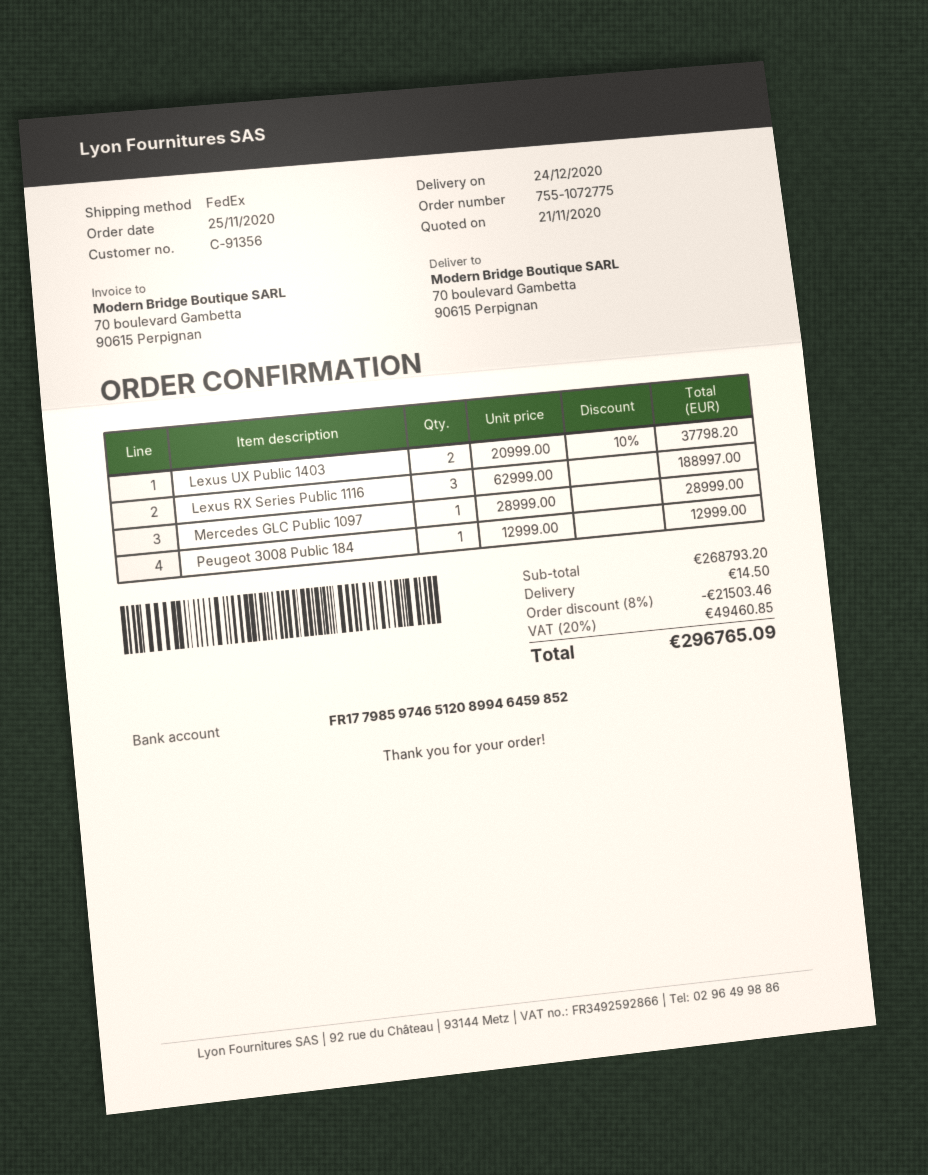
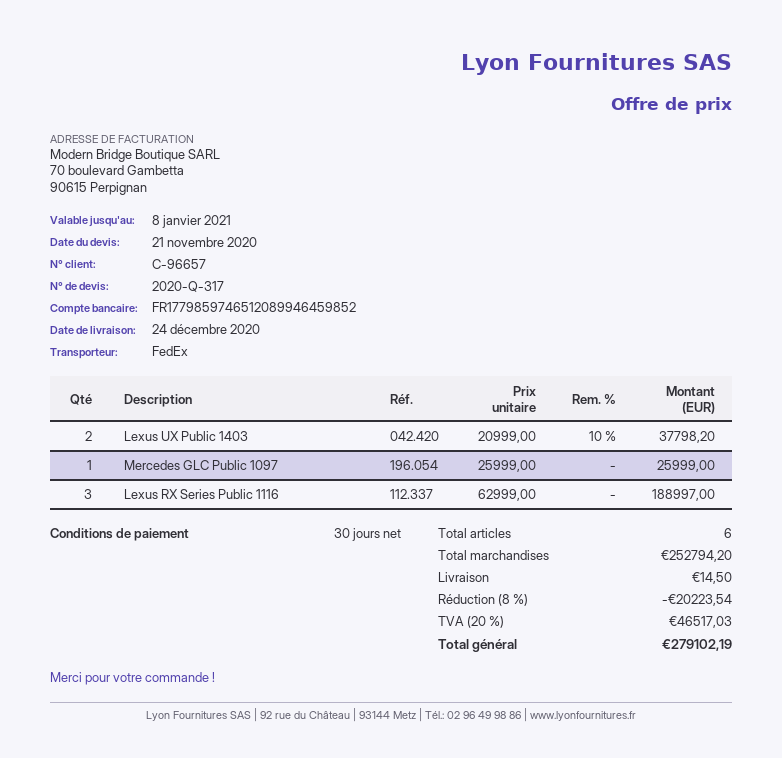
customer number: C-91356 -> C-96657
Mercedes GLC Public 1097: 1 x 28999.00 = 28999.00 -> 1 x 25999.00 = 25999.00
Peugeot 3008 Public 184: 1 x 12999.00 = 12999.00 -> none
subtotal: 268793.20 -> 252794.20
discount: 8% = 21503.46 -> 8% = 20223.54
tax: 20% = 49460.85 -> 20% = 46517.03
total: 296765.09 -> 279102.19

